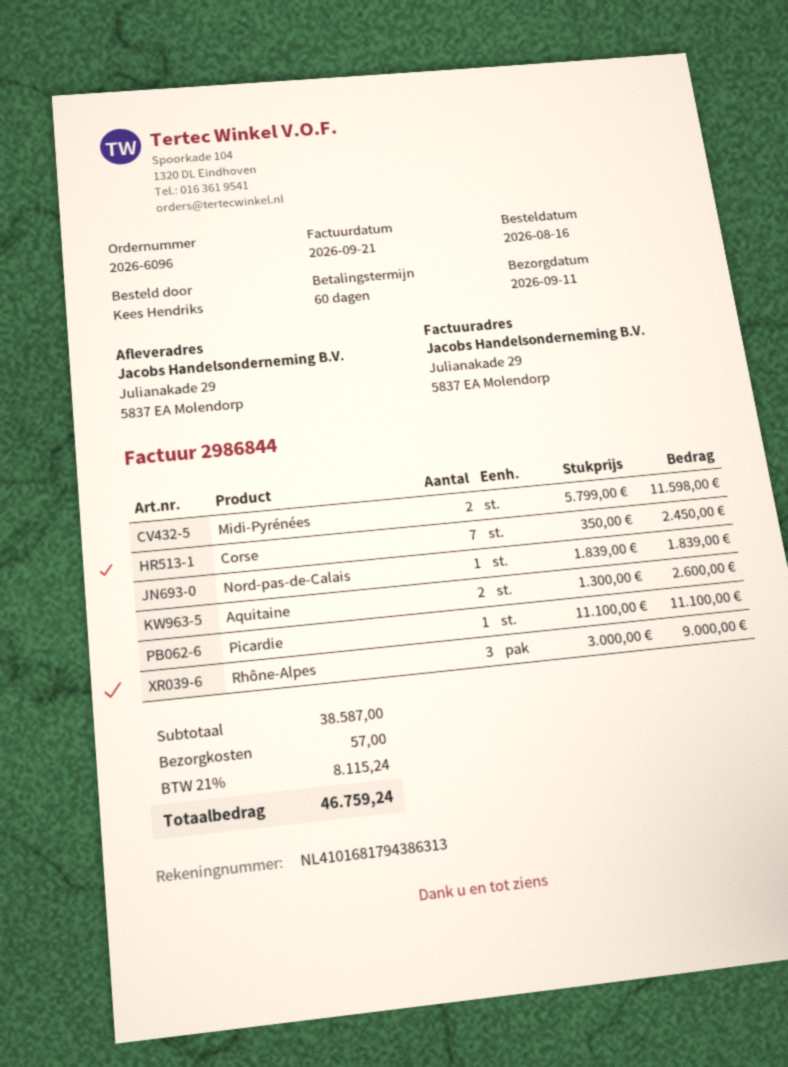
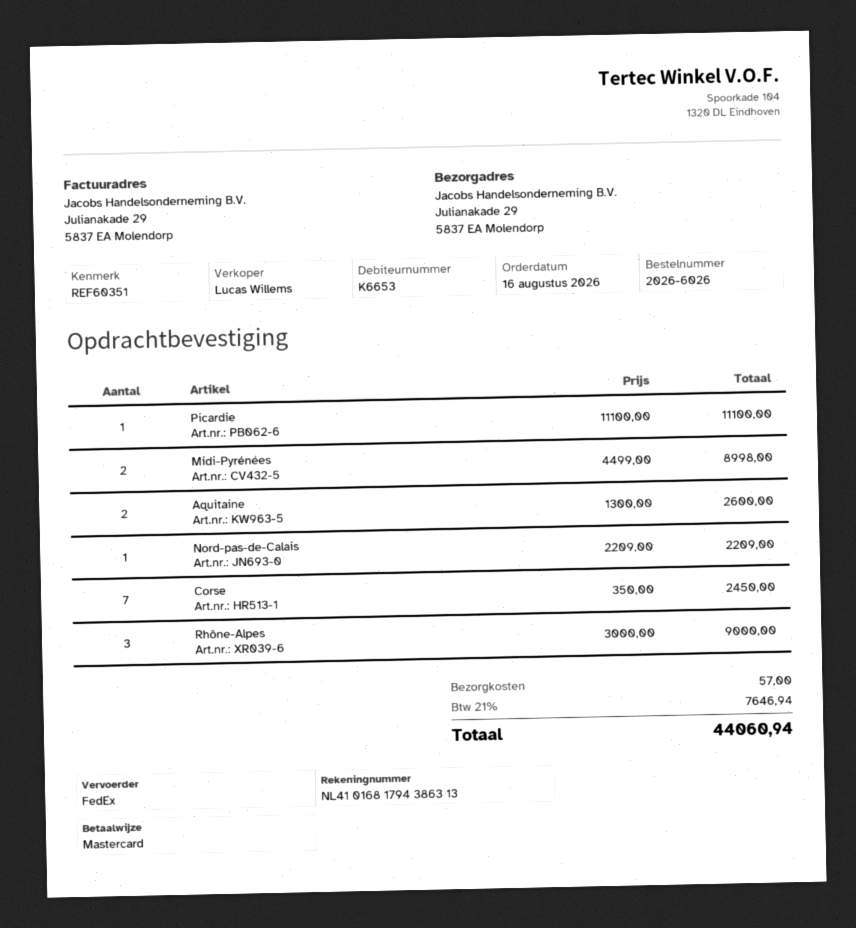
order number: 2026-6096 -> 2026-6026
Midi-Pyrénées: 2 x 5799.00 = 11598.00 -> 2 x 4499.00 = 8998.00
Nord-pas-de-Calais: 1 x 1839.00 = 1839.00 -> 1 x 2209.00 = 2209.00
tax: 21% = 8115.24 -> 21% = 7646.94
total: 46759.24 -> 44060.94

